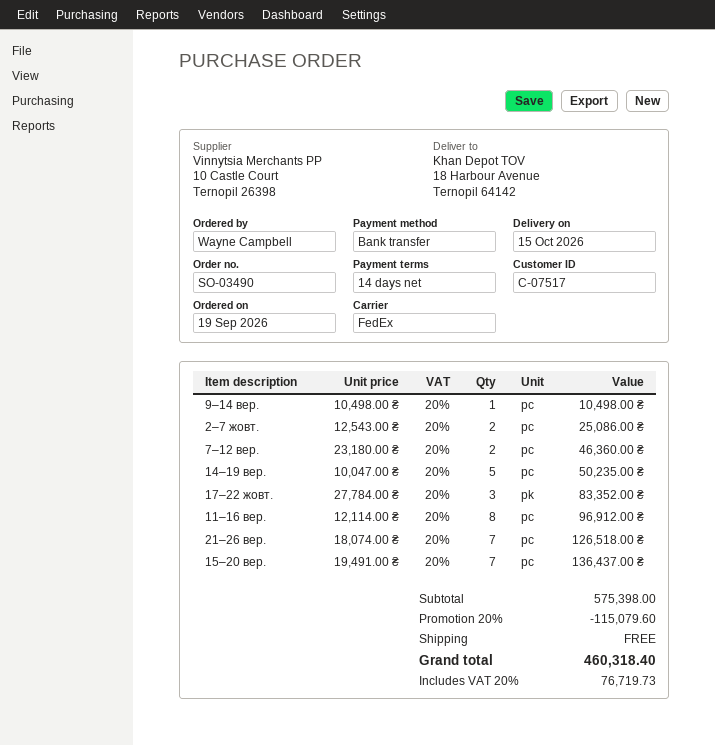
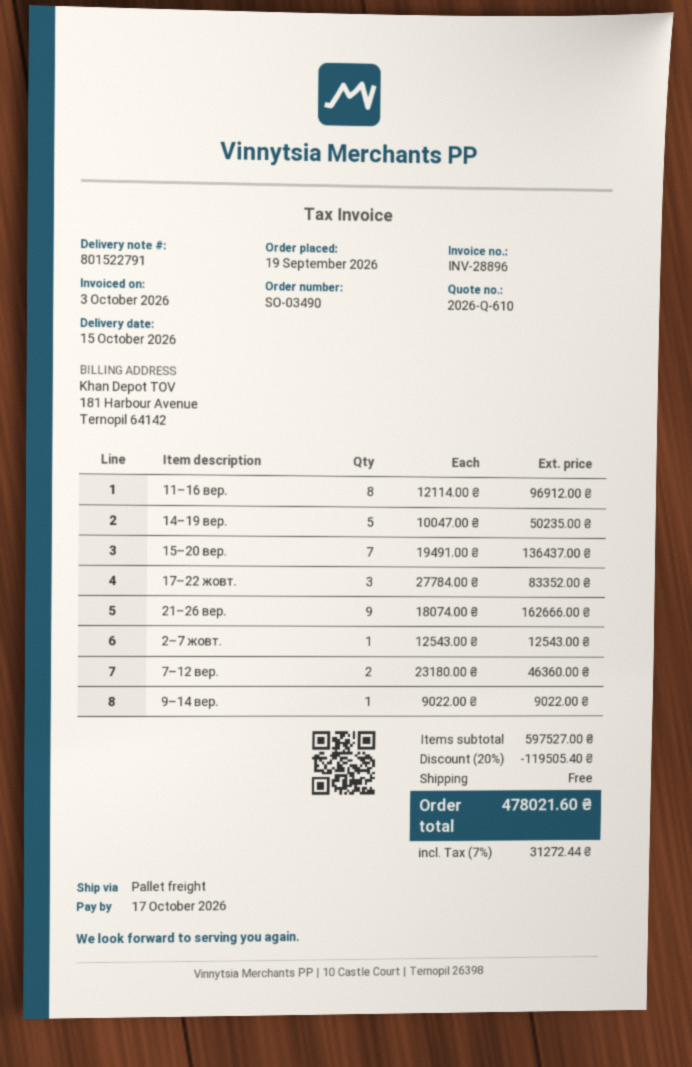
shipping method: FedEx -> pallet freight
9–14 вер.: 1 x 10498.00 = 10498.00 -> 1 x 9022.00 = 9022.00
2–7 жовт.: 2 x 12543.00 = 25086.00 -> 1 x 12543.00 = 12543.00
21–26 вер.: 7 x 18074.00 = 126518.00 -> 9 x 18074.00 = 162666.00
subtotal: 575398.00 -> 597527.00
discount: 20% = 115079.60 -> 20% = 119505.40
tax: 20% = 76719.73 -> 7% = 31272.44
total: 460318.40 -> 478021.60

